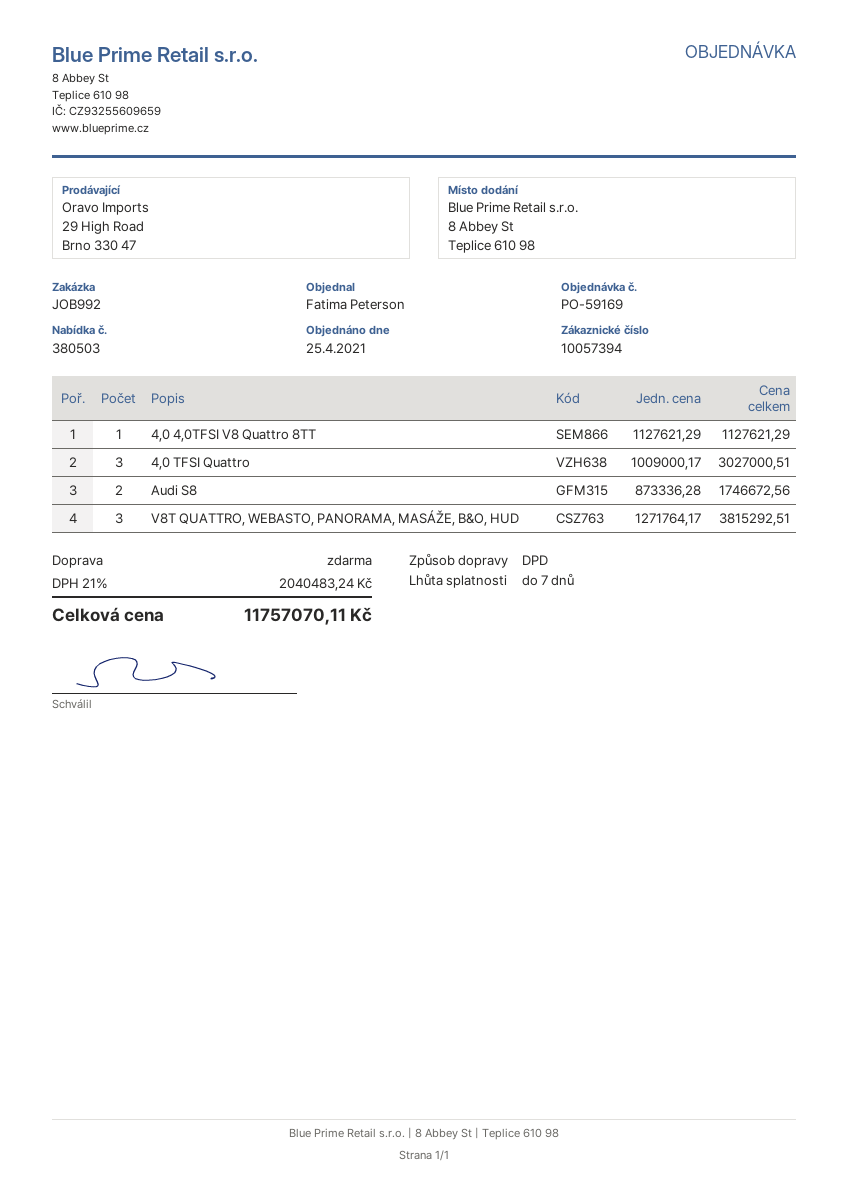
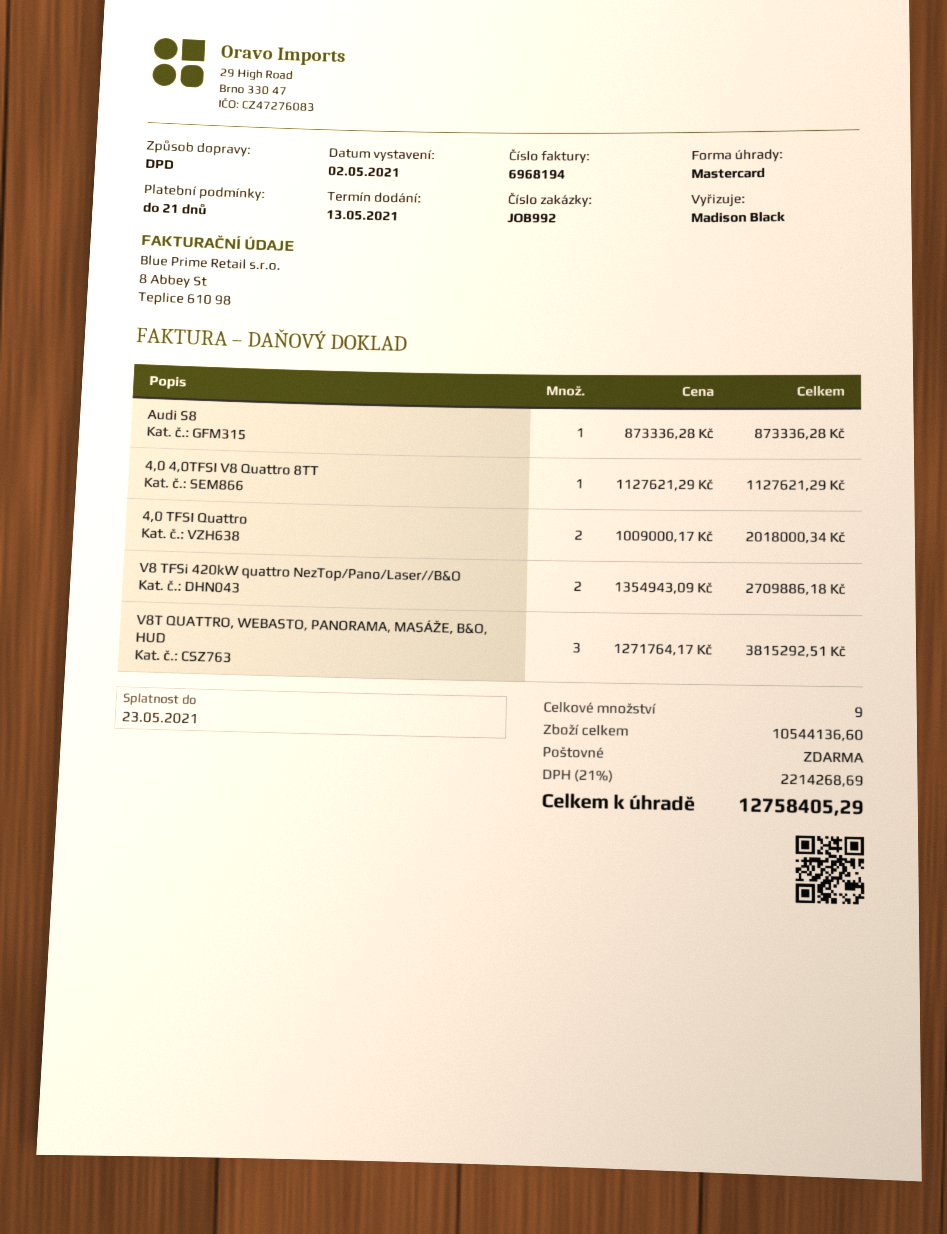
payment terms: 7 days -> 21 days
4,0 TFSI Quattro: 3 x 1009000.17 = 3027000.51 -> 2 x 1009000.17 = 2018000.34
Audi S8: 2 x 873336.28 = 1746672.56 -> 1 x 873336.28 = 873336.28
V8 TFSi 420kW quattro NezTop/Pano/Laser//B&O: none -> 2 x 1354943.09 = 2709886.18
tax: 21% = 2040483.24 -> 21% = 2214268.69
total: 11757070.11 -> 12758405.29

